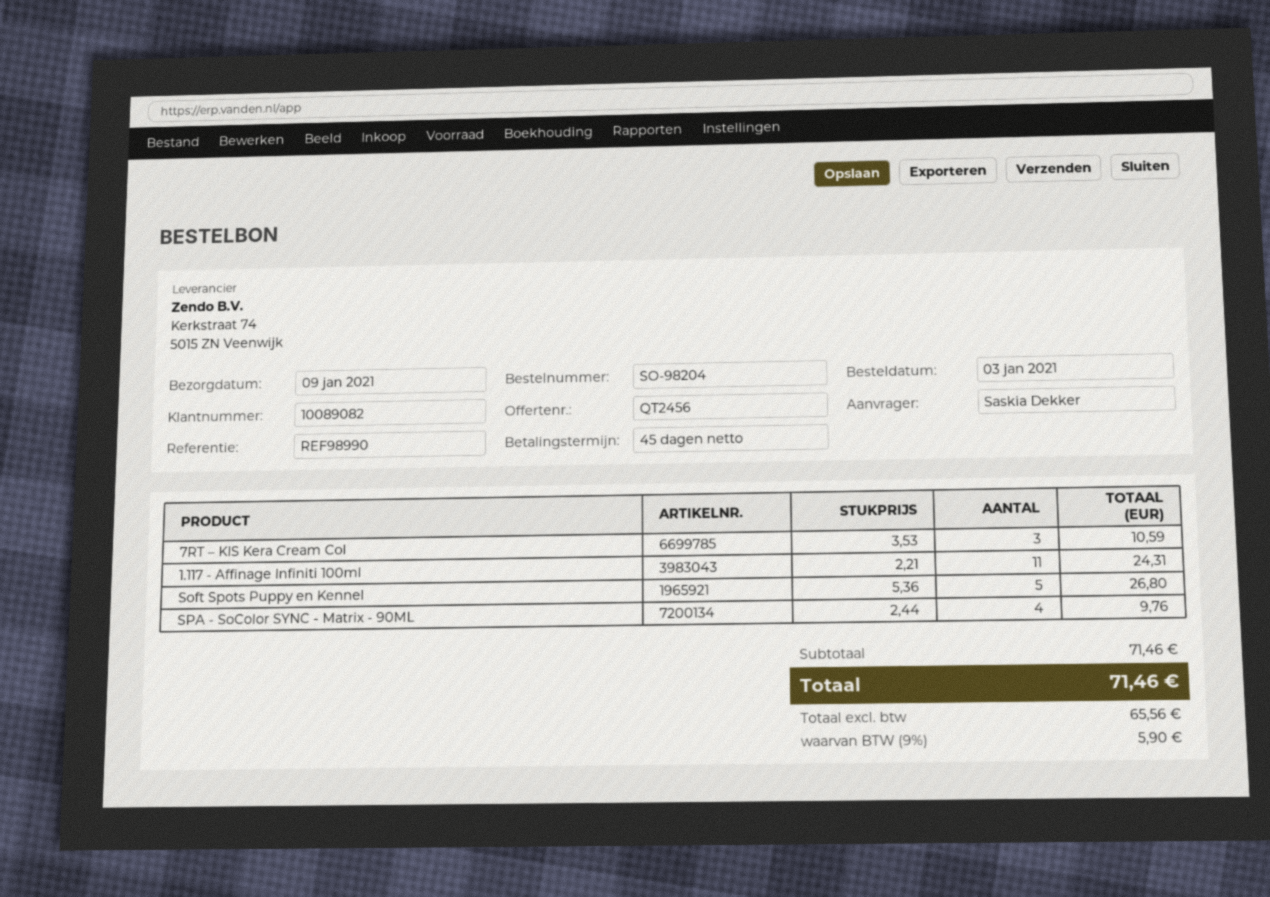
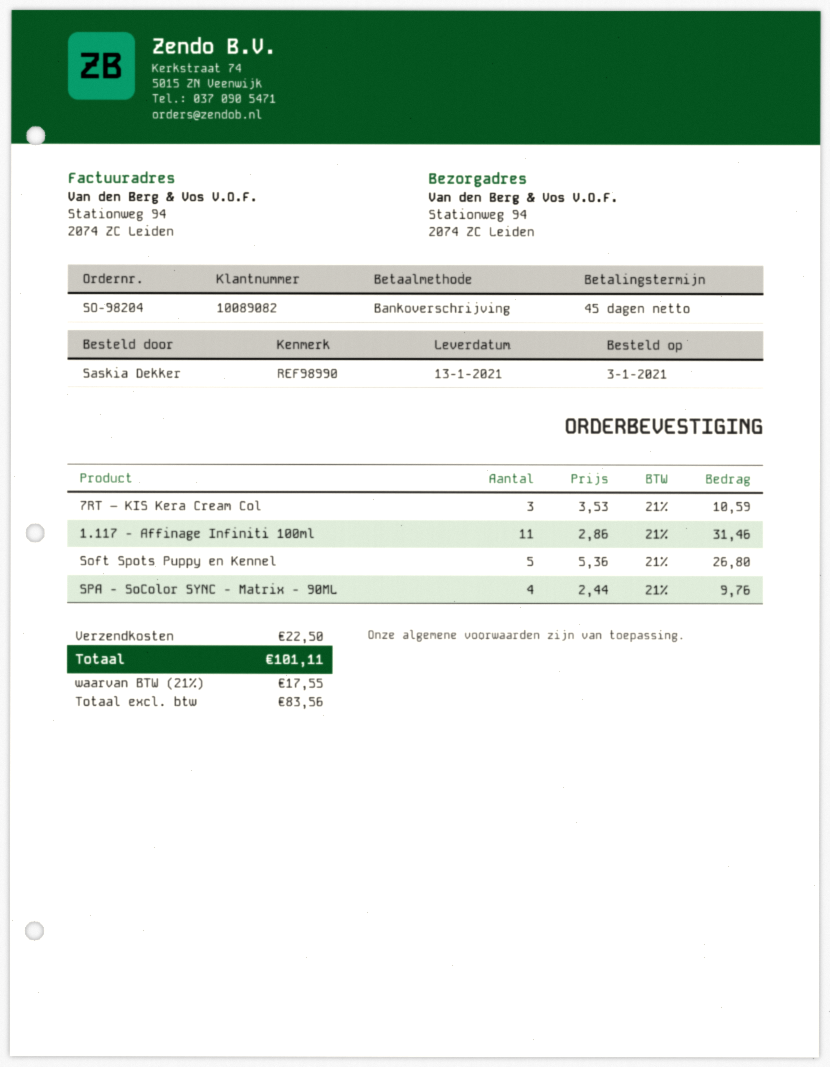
delivery date: 2021-01-09 -> 2021-01-13
1.117 - Affinage Infiniti 100ml: 11 x 2.21 = 24.31 -> 11 x 2.86 = 31.46
shipping: none -> 22.50
net: 65.56 -> 83.56
tax: 9% = 5.90 -> 21% = 17.55
total: 71.46 -> 101.11

